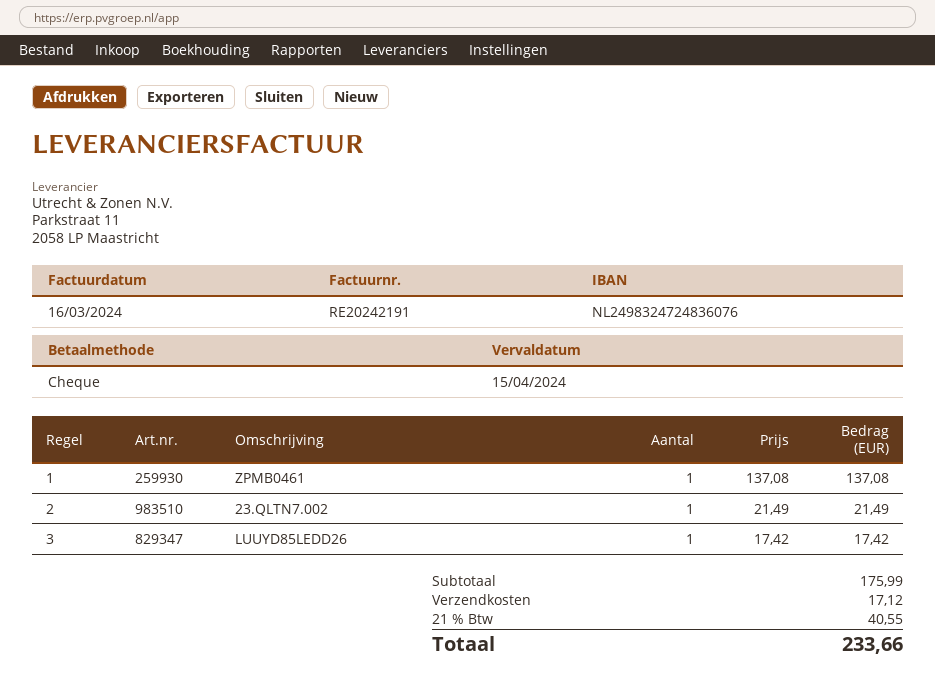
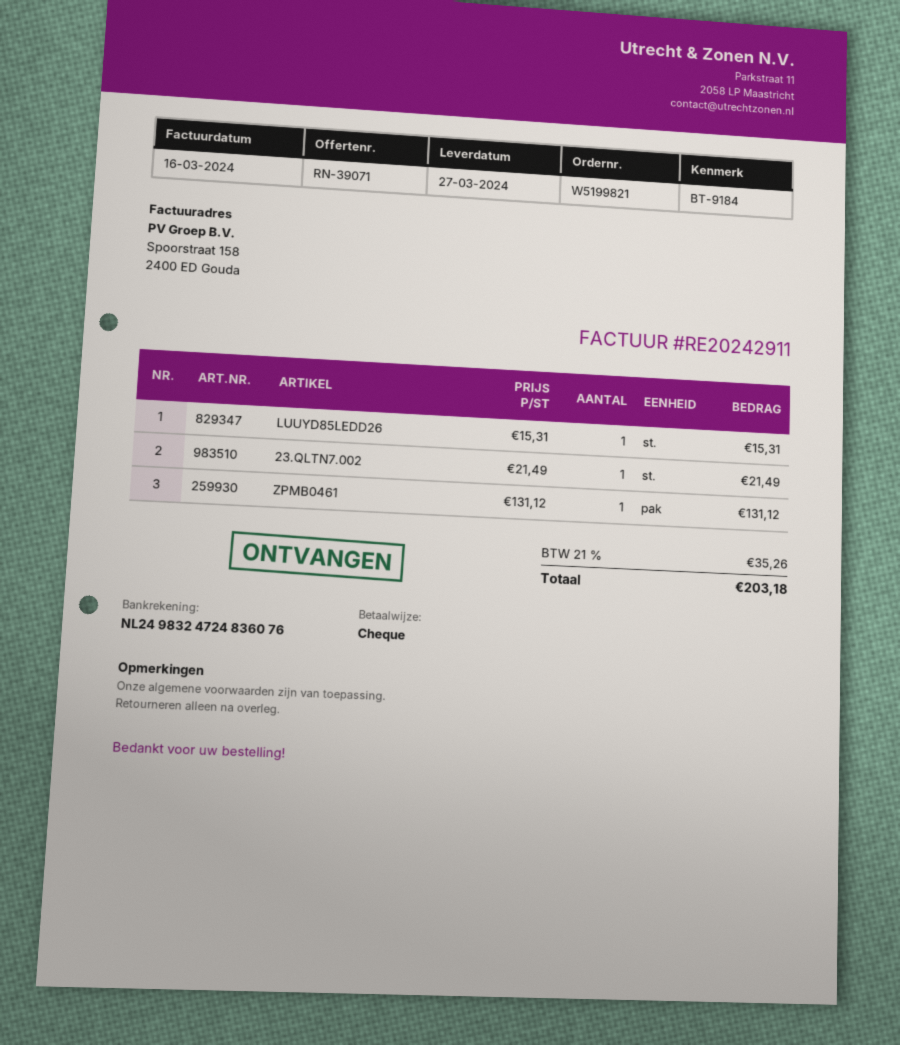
invoice number: RE20242191 -> RE20242911
ZPMB0461: 1 x 137.08 = 137.08 -> 1 x 131.12 = 131.12
LUUYD85LEDD26: 1 x 17.42 = 17.42 -> 1 x 15.31 = 15.31
shipping: 17.12 -> none
tax: 21% = 40.55 -> 21% = 35.26
total: 233.66 -> 203.18

